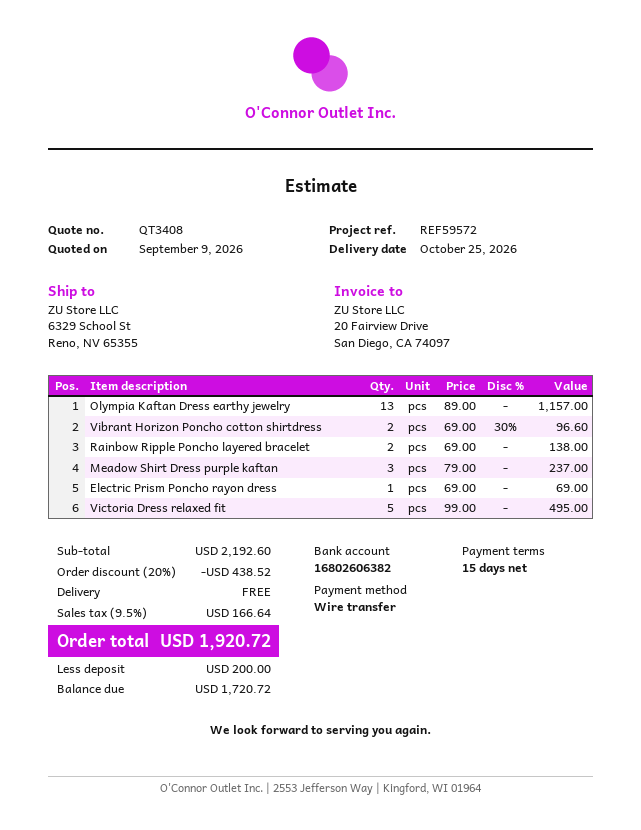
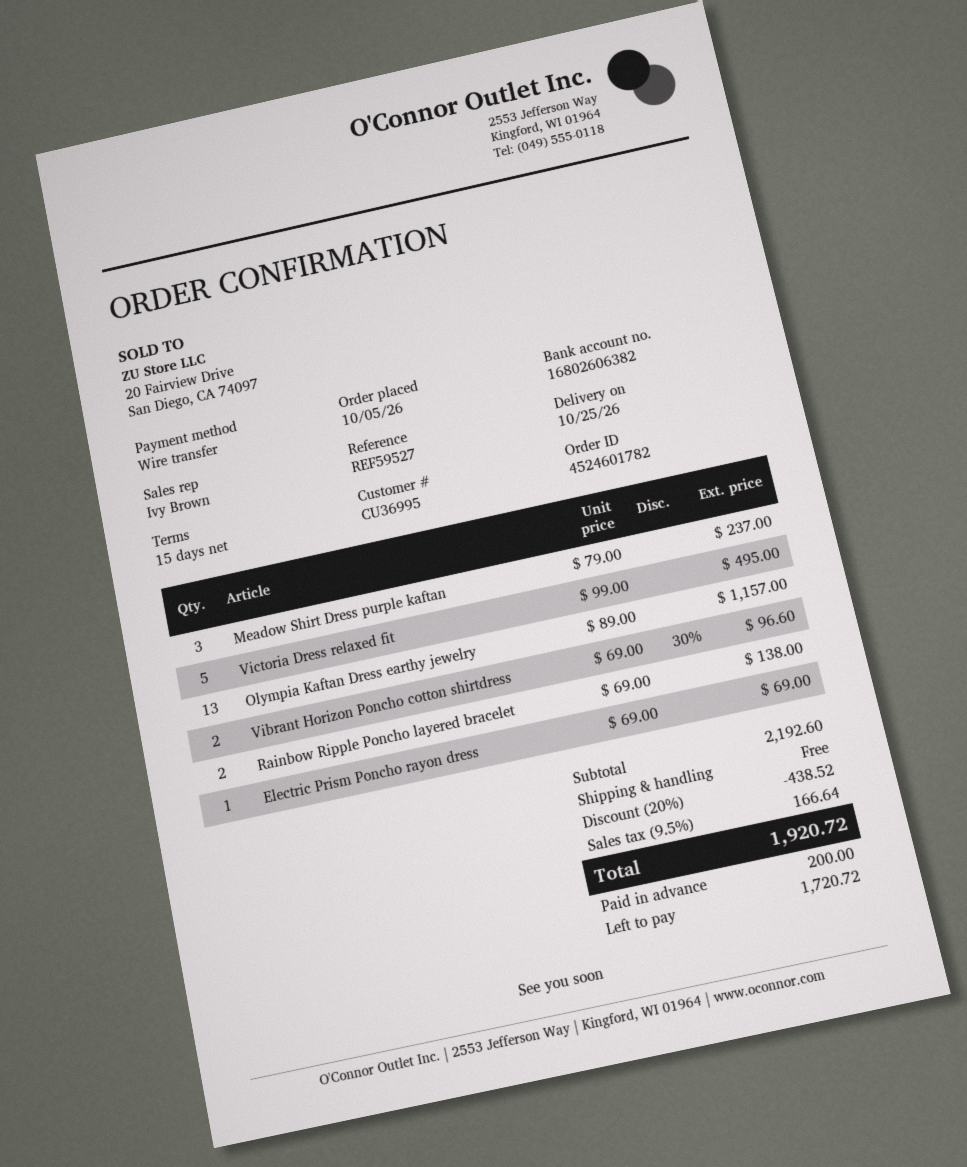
reference: REF59572 -> REF59527

